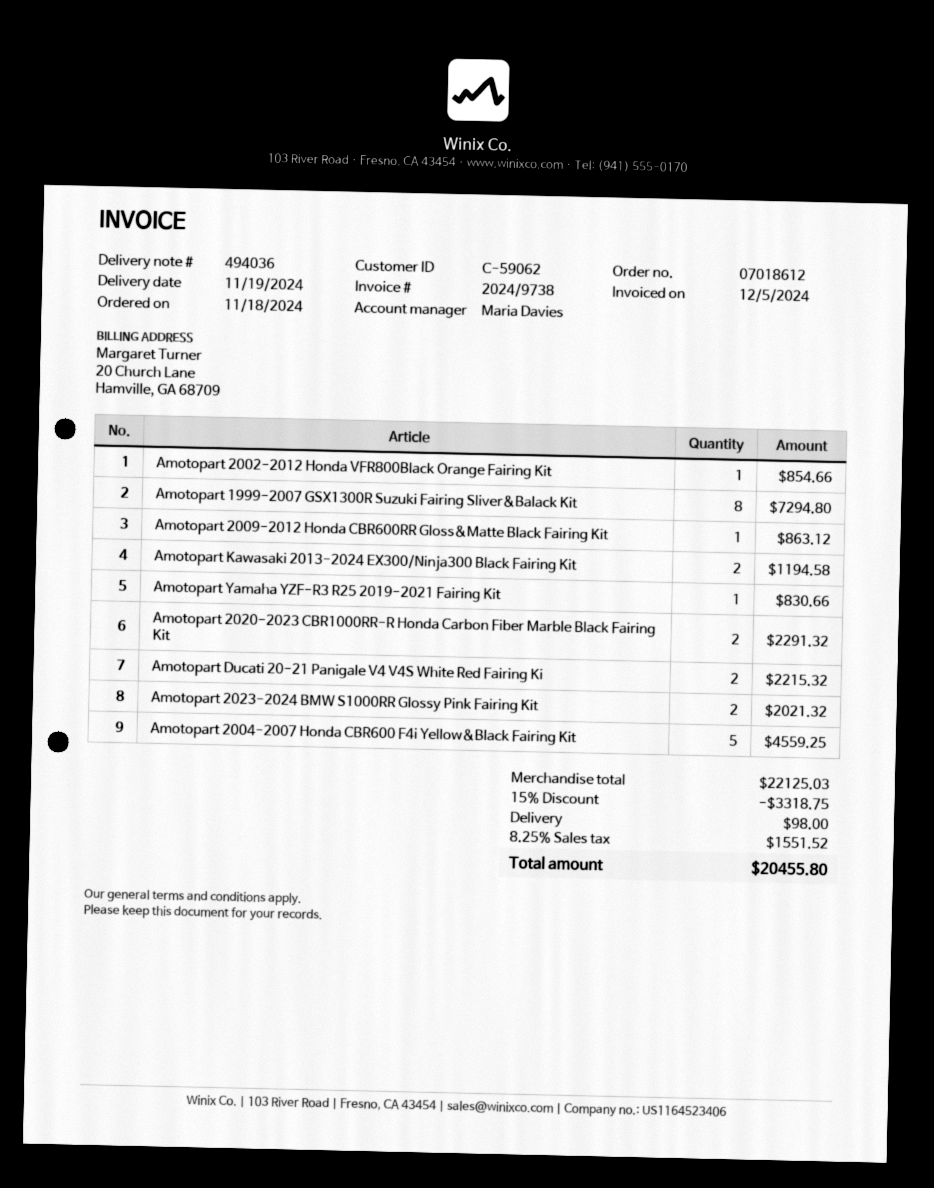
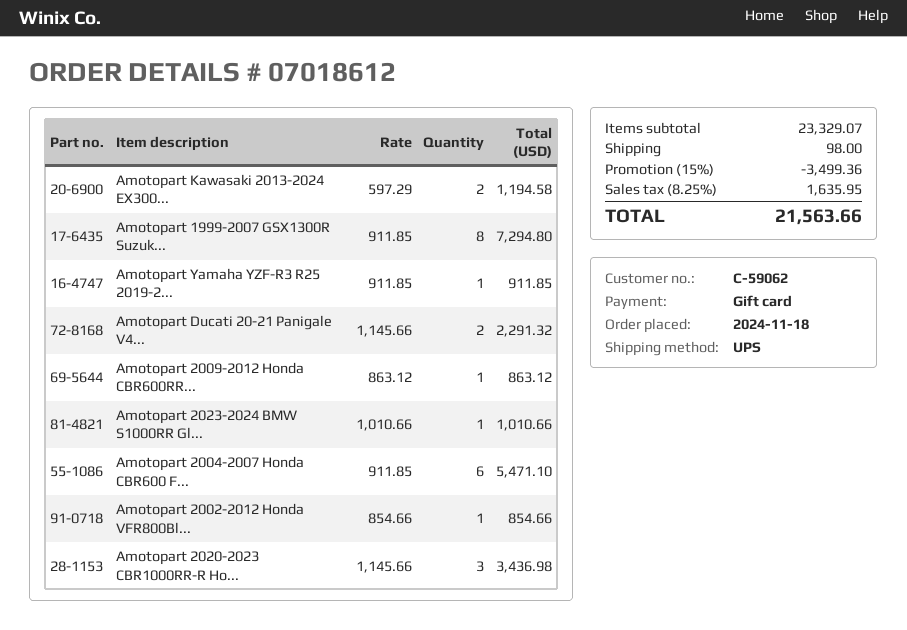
Amotopart Yamaha YZF-R3 R25 2019-2021 Fairing Kit: 1 for 830.66 -> 1 for 911.85
Amotopart 2020-2023 CBR1000RR-R Honda Carbon Fiber Marble Black Fairing Kit: 2 for 2291.32 -> 3 for 3436.98
Amotopart Ducati 20-21 Panigale V4 V4S White Red Fairing Ki: 2 for 2215.32 -> 2 for 2291.32
Amotopart 2023-2024 BMW S1000RR Glossy Pink Fairing Kit: 2 for 2021.32 -> 1 for 1010.66
Amotopart 2004-2007 Honda CBR600 F4i Yellow&Black Fairing Kit: 5 for 4559.25 -> 6 for 5471.10
subtotal: 22125.03 -> 23329.07
discount: 15% = 3318.75 -> 15% = 3499.36
tax: 8.25% = 1551.52 -> 8.25% = 1635.95
total: 20455.80 -> 21563.66

